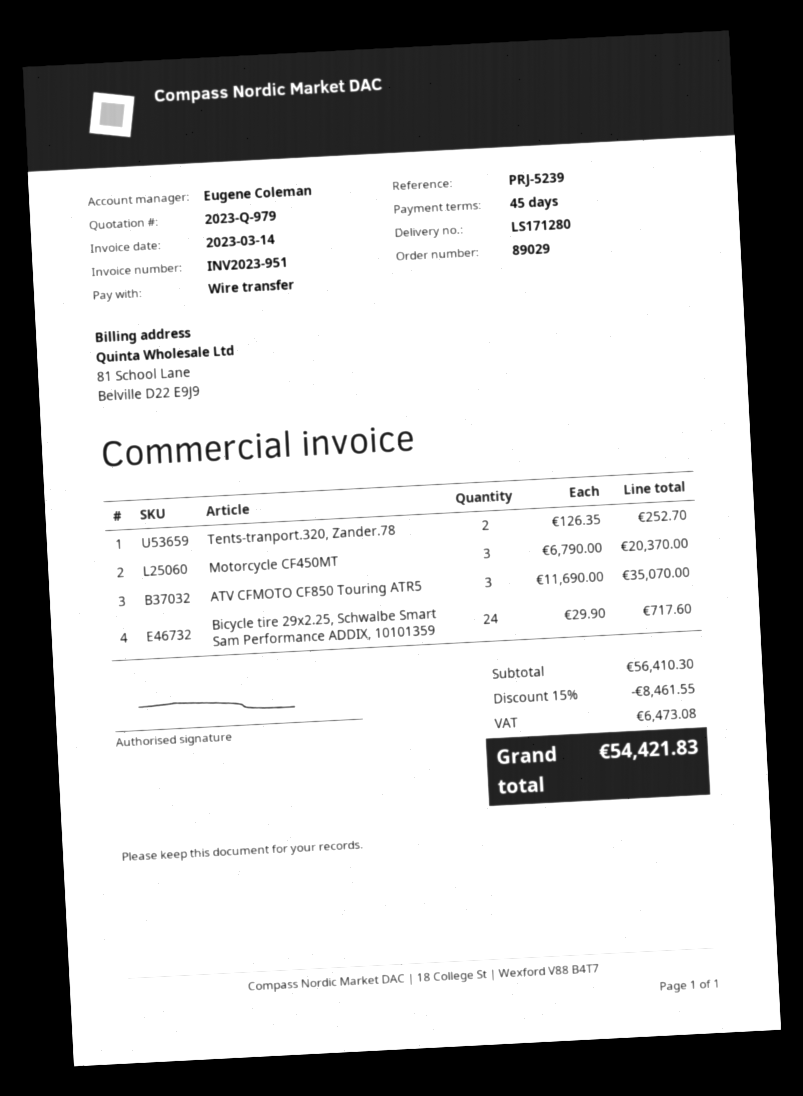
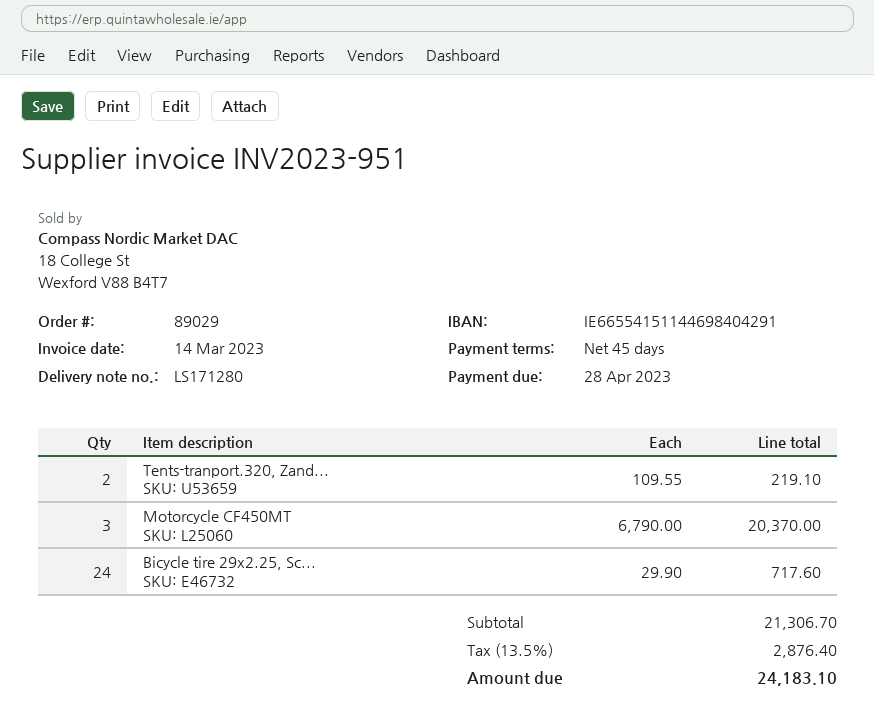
Tents-tranport.320, Zander.78: 2 x 126.35 = 252.70 -> 2 x 109.55 = 219.10
ATV CFMOTO CF850 Touring ATR5: 3 x 11690.00 = 35070.00 -> none
subtotal: 56410.30 -> 21306.70
discount: 15% = 8461.55 -> none
tax: 6473.08 -> 2876.40
total: 54421.83 -> 24183.10

